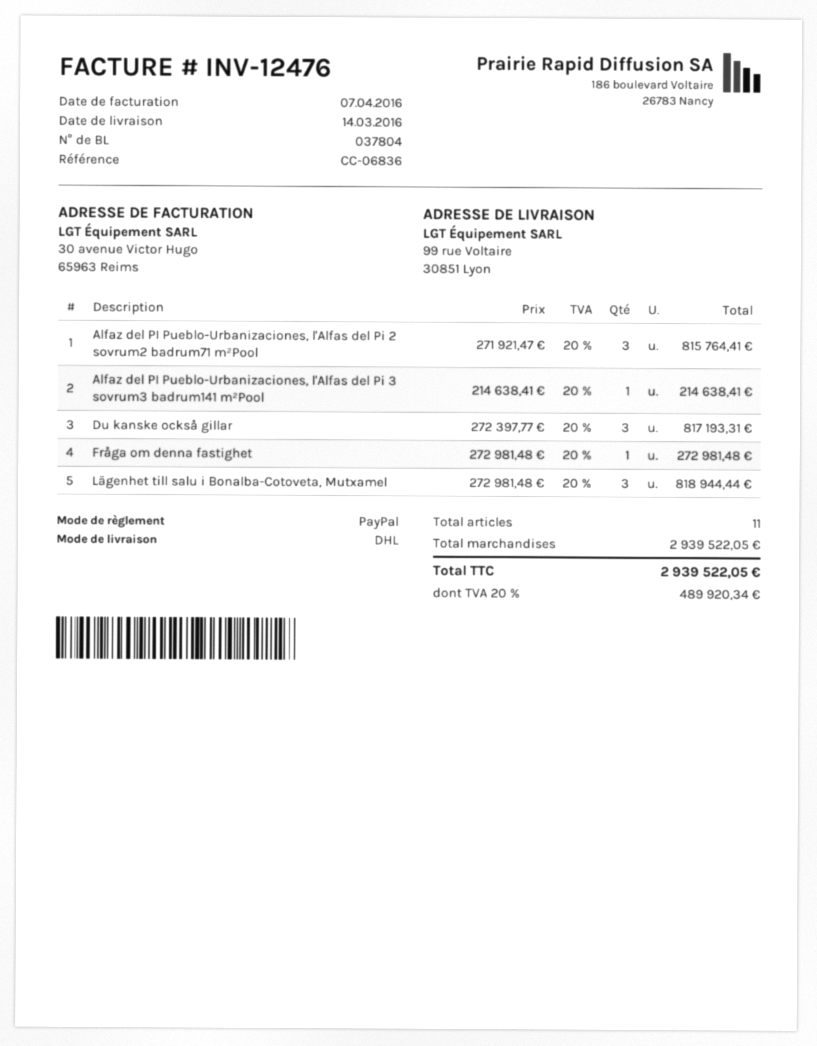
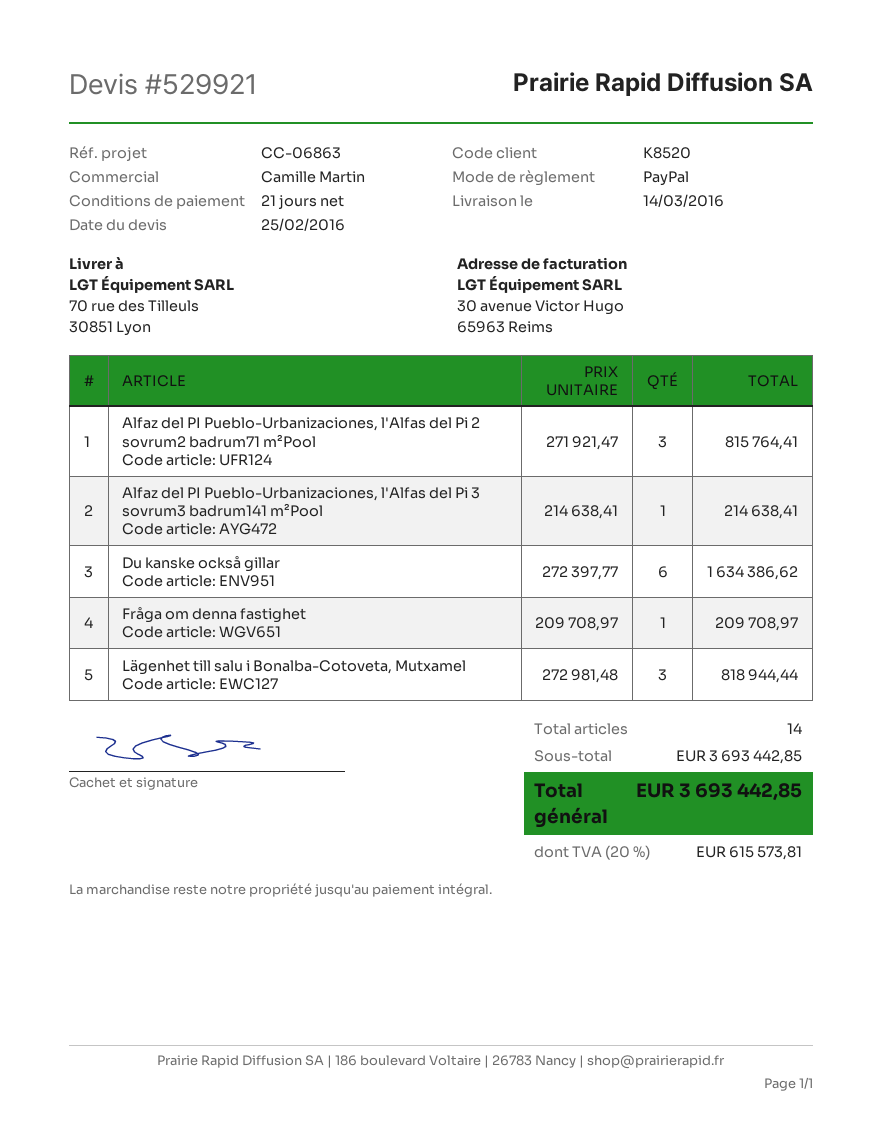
reference: CC-06836 -> CC-06863
ship to: 99 rue Voltaire, 30851 Lyon -> 70 rue des Tilleuls, 30851 Lyon
Du kanske också gillar: 3 x 272397.77 = 817193.31 -> 6 x 272397.77 = 1634386.62
Fråga om denna fastighet: 1 x 272981.48 = 272981.48 -> 1 x 209708.97 = 209708.97
total quantity: 11 -> 14
subtotal: 2939522.05 -> 3693442.85
tax: 20% = 489920.34 -> 20% = 615573.81
total: 2939522.05 -> 3693442.85

